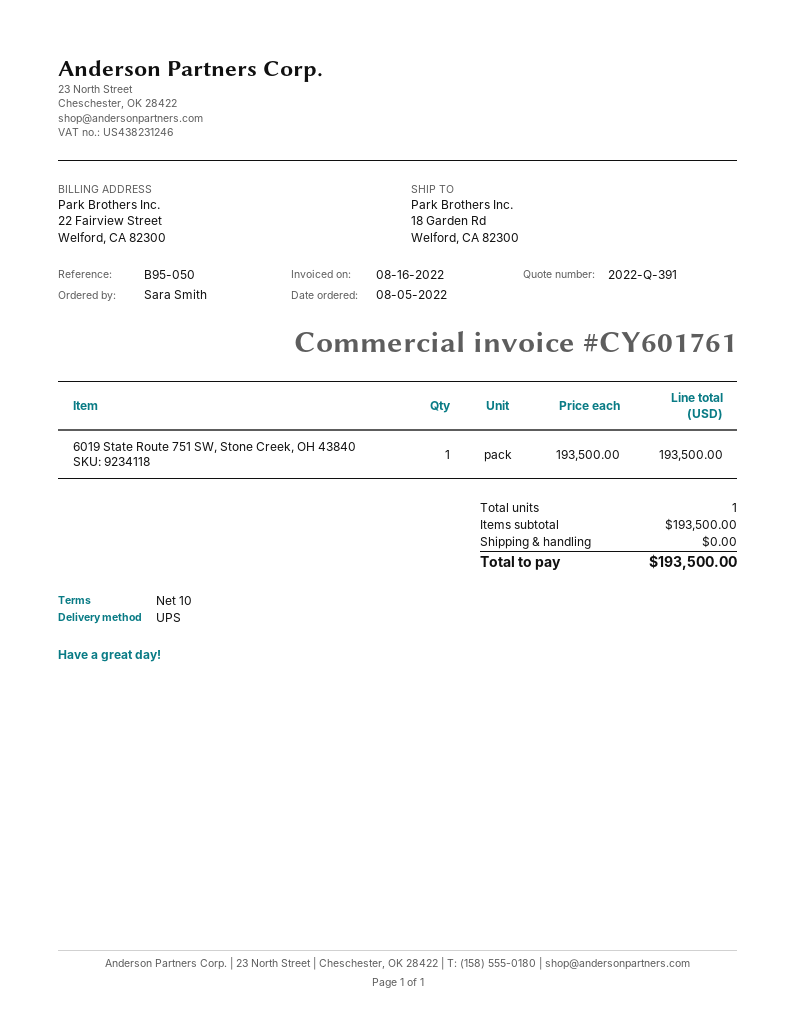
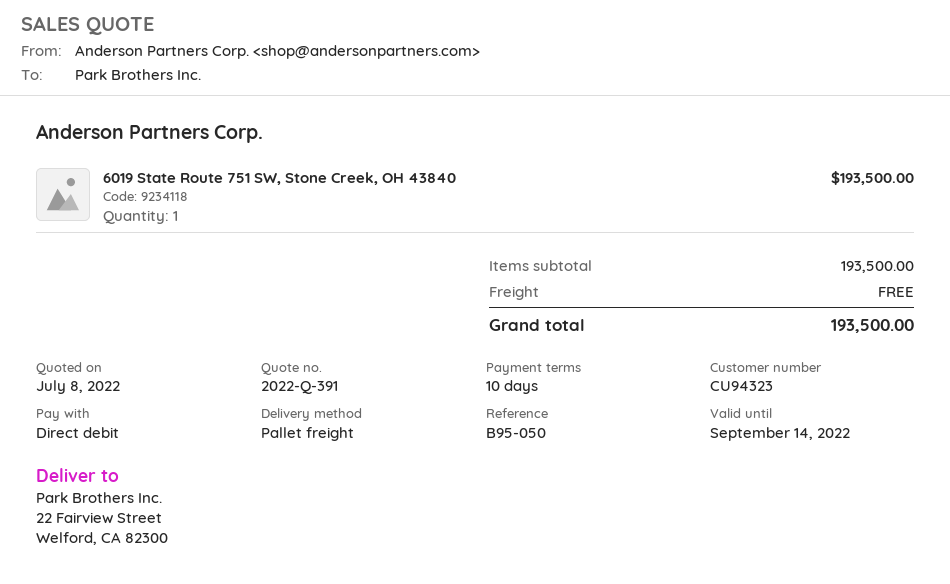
shipping method: UPS -> pallet freight
ship to: 18 Garden Rd, Welford, CA 82300 -> 22 Fairview Street, Welford, CA 82300

